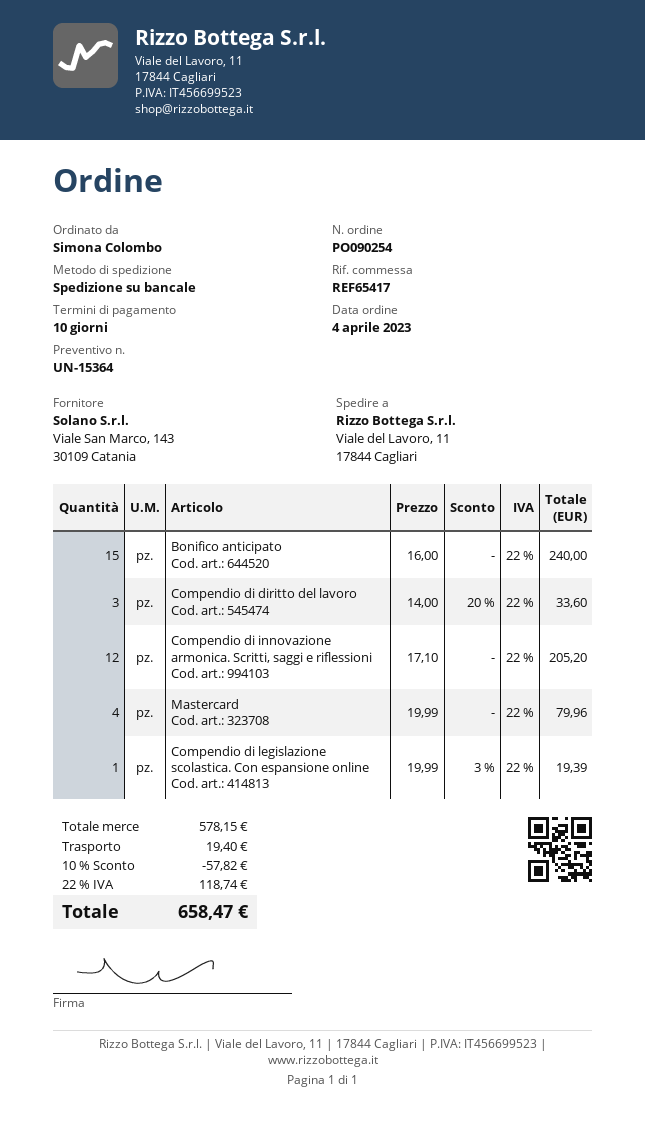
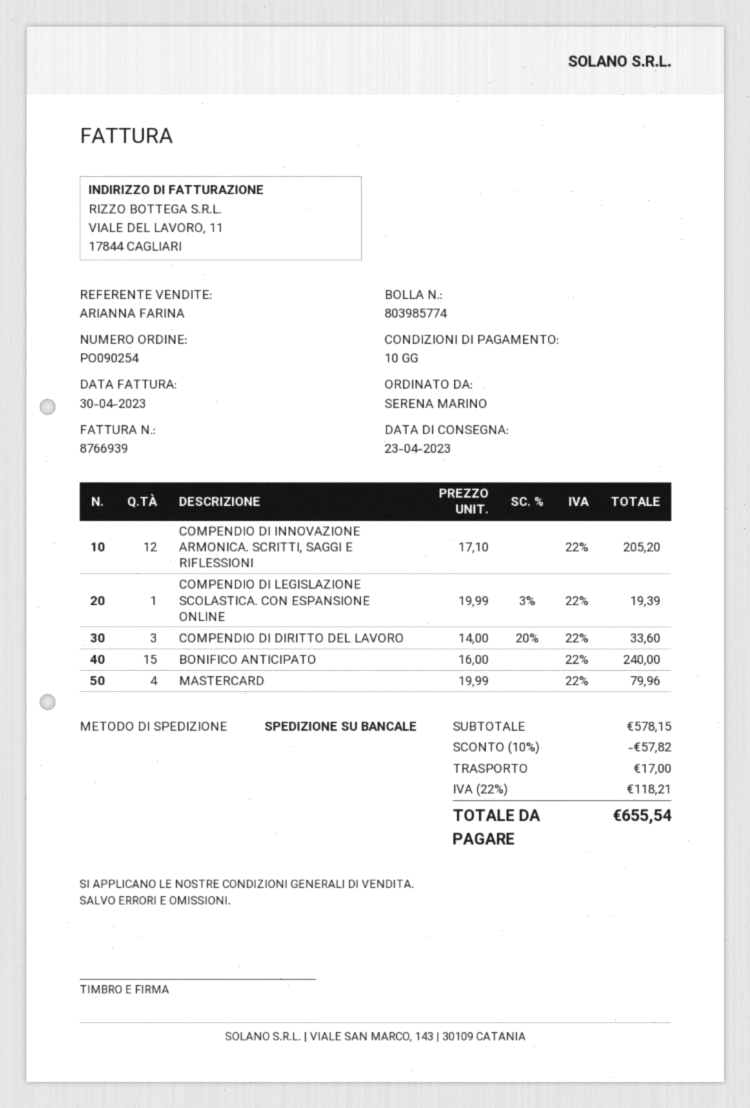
ordered by: Simona Colombo -> SERENA MARINO
shipping: 19.40 -> 17.00
tax: 22% = 118.74 -> 22% = 118.21
total: 658.47 -> 655.54

